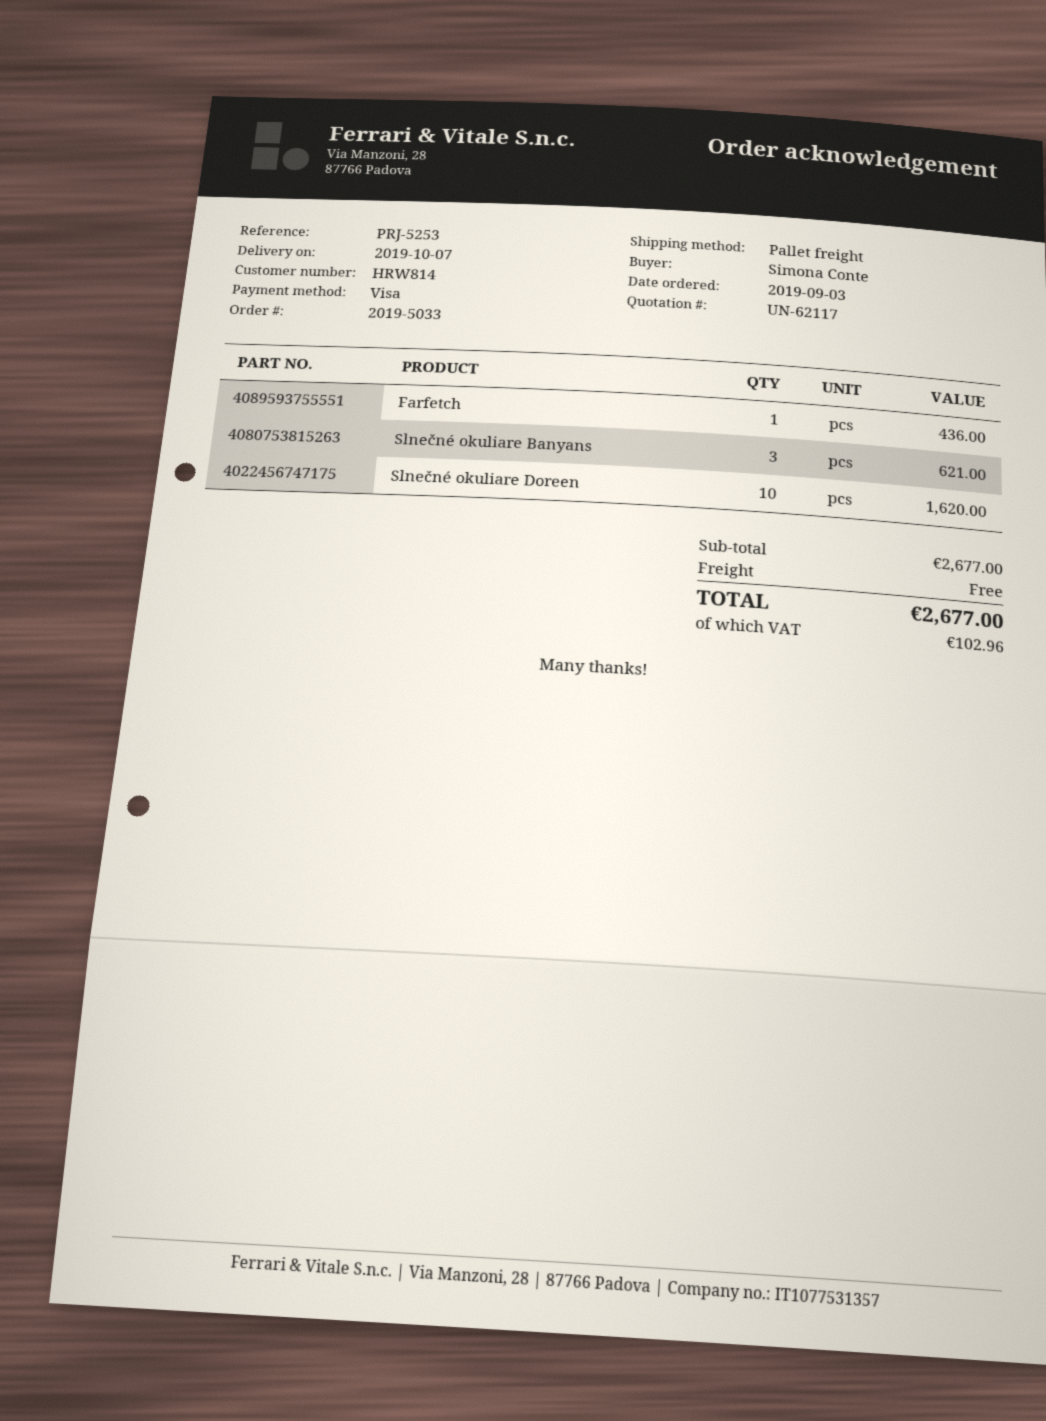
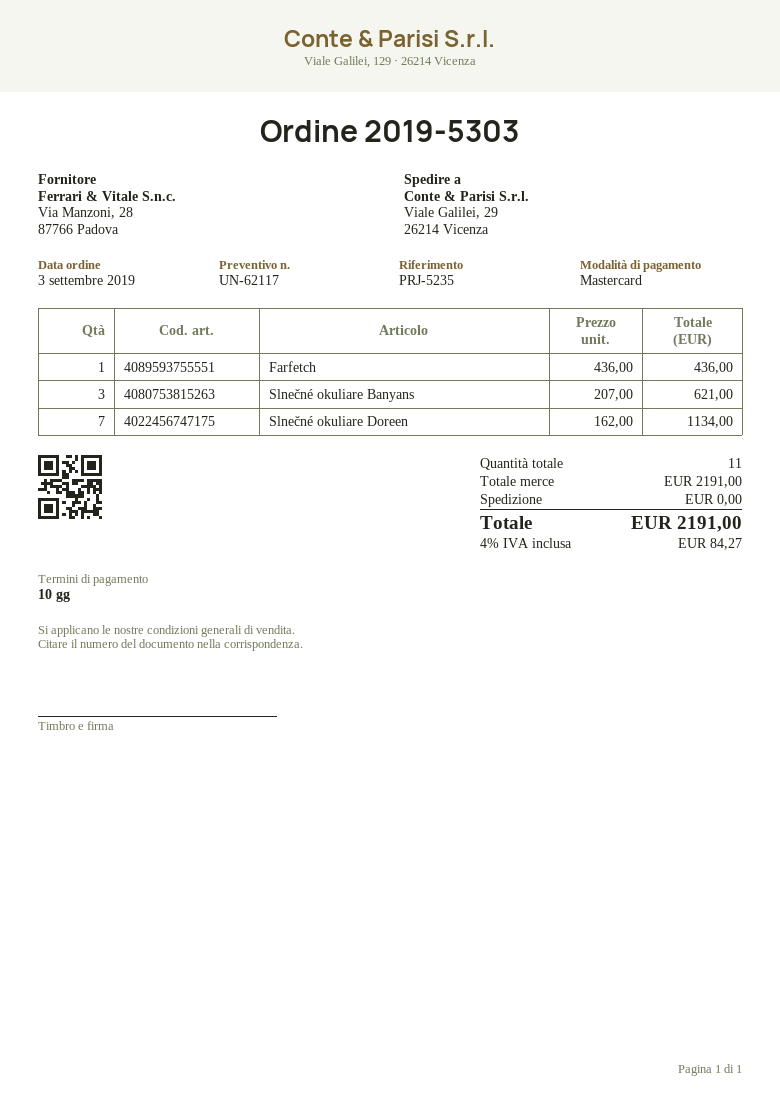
order number: 2019-5033 -> 2019-5303
reference: PRJ-5253 -> PRJ-5235
payment method: Visa -> Mastercard
Slnečné okuliare Doreen: 10 for 1620.00 -> 7 for 1134.00
subtotal: 2677.00 -> 2191.00
tax: 102.96 -> 84.27
total: 2677.00 -> 2191.00

